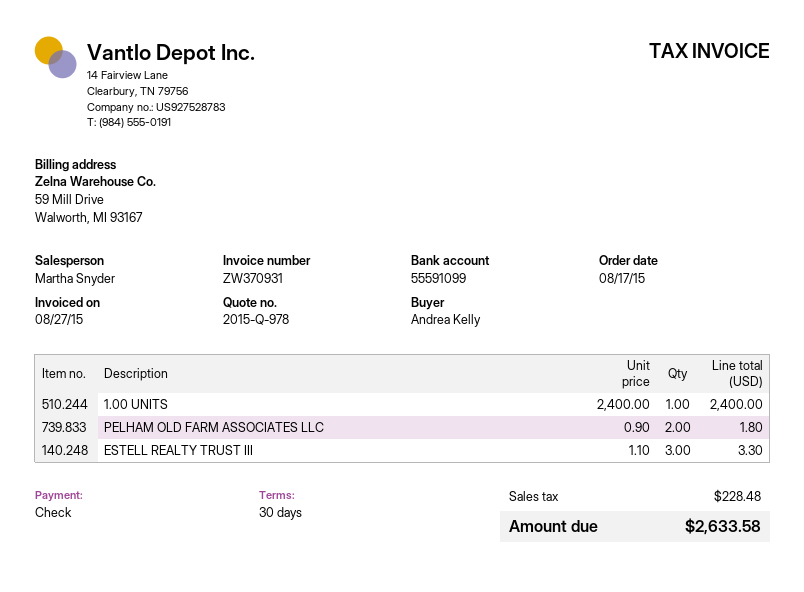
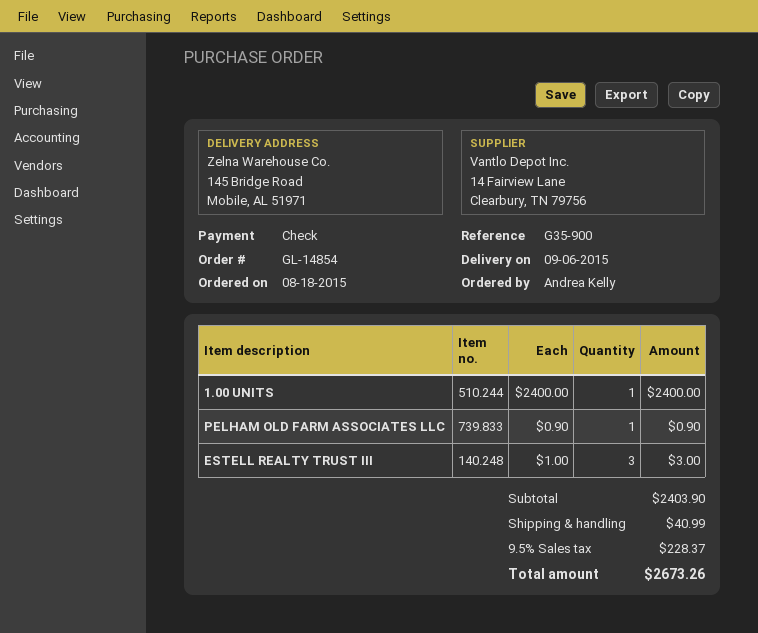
order date: 2015-08-17 -> 2015-08-18
PELHAM OLD FARM ASSOCIATES LLC: 2 x 0.90 = 1.80 -> 1 x 0.90 = 0.90
ESTELL REALTY TRUST III: 3 x 1.10 = 3.30 -> 3 x 1.00 = 3.00
shipping: none -> 40.99
tax: 228.48 -> 228.37
total: 2633.58 -> 2673.26

